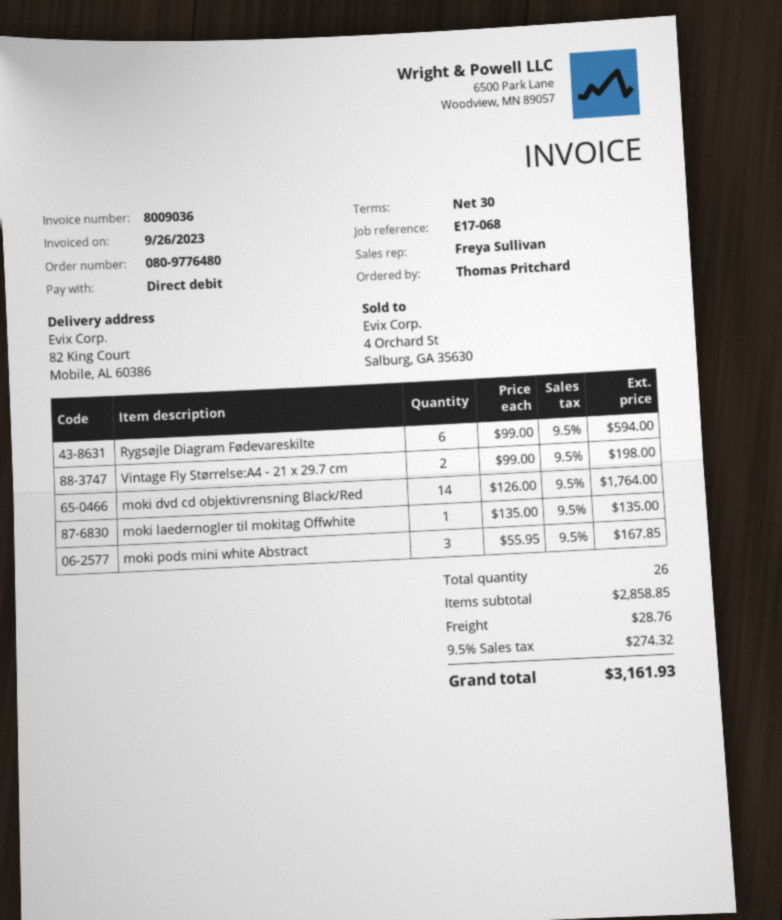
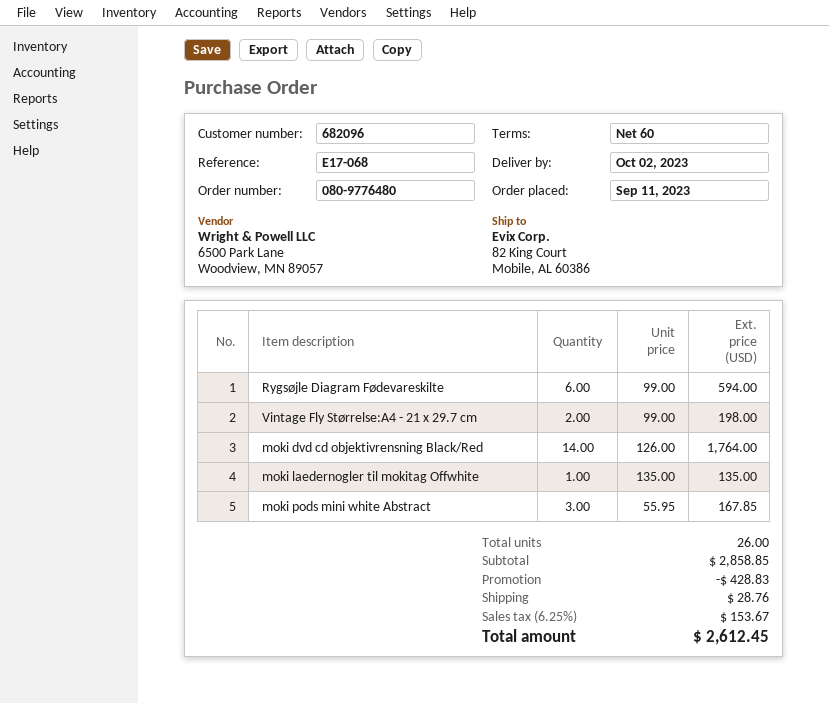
payment terms: 30 days -> 60 days
discount: none -> 428.83
tax: 9.5% = 274.32 -> 6.25% = 153.67
total: 3161.93 -> 2612.45

